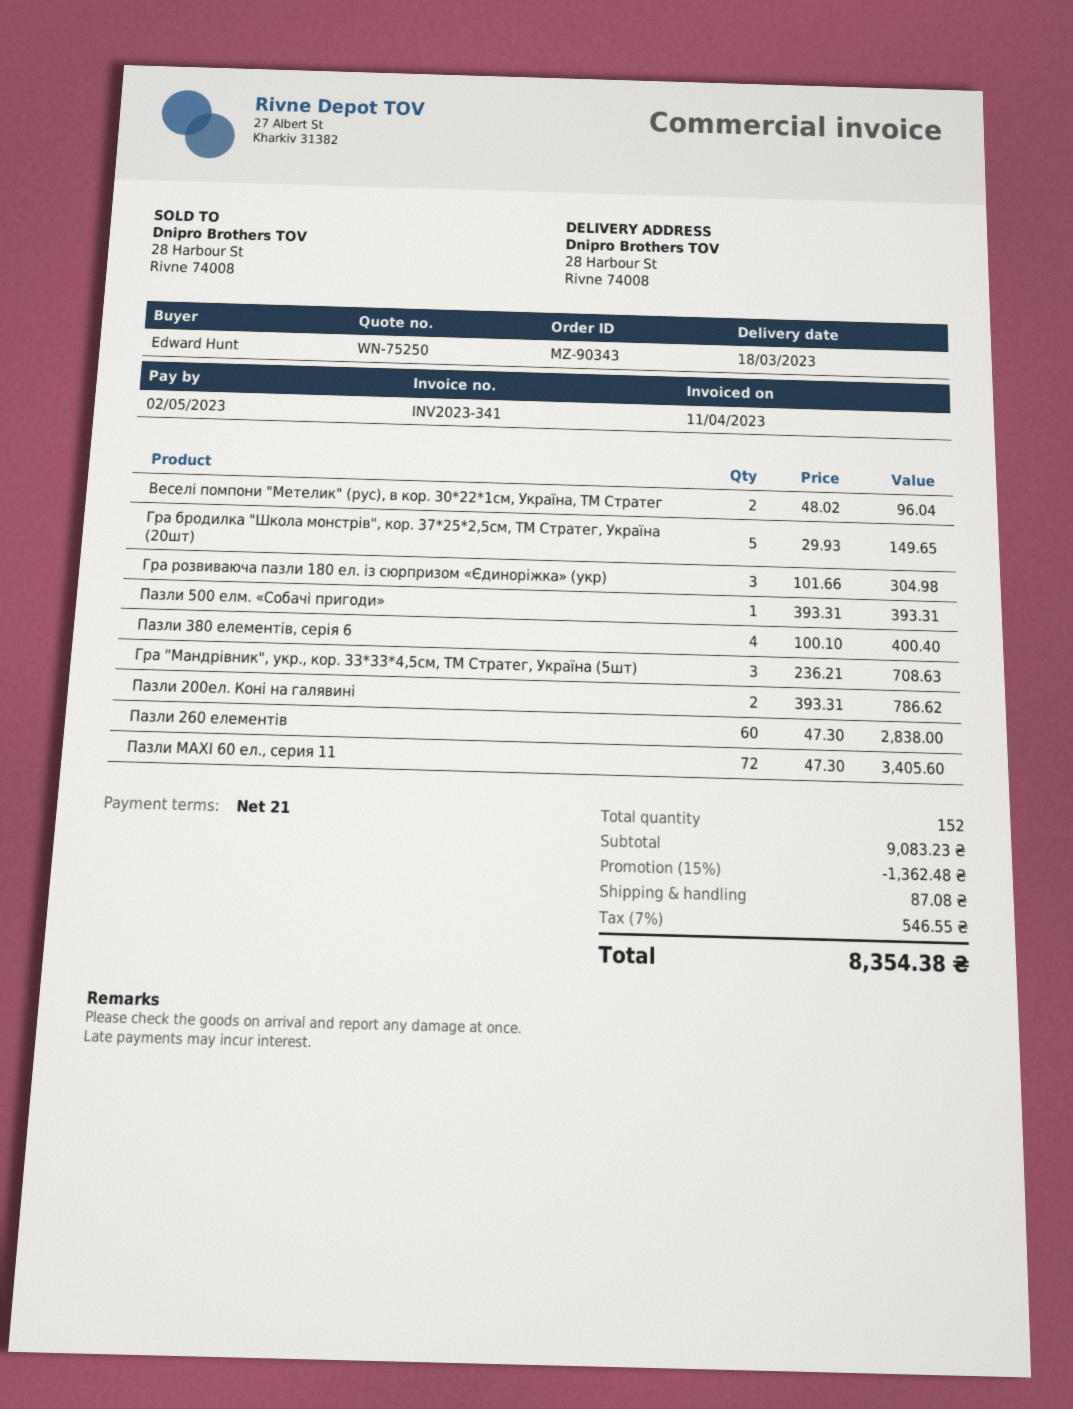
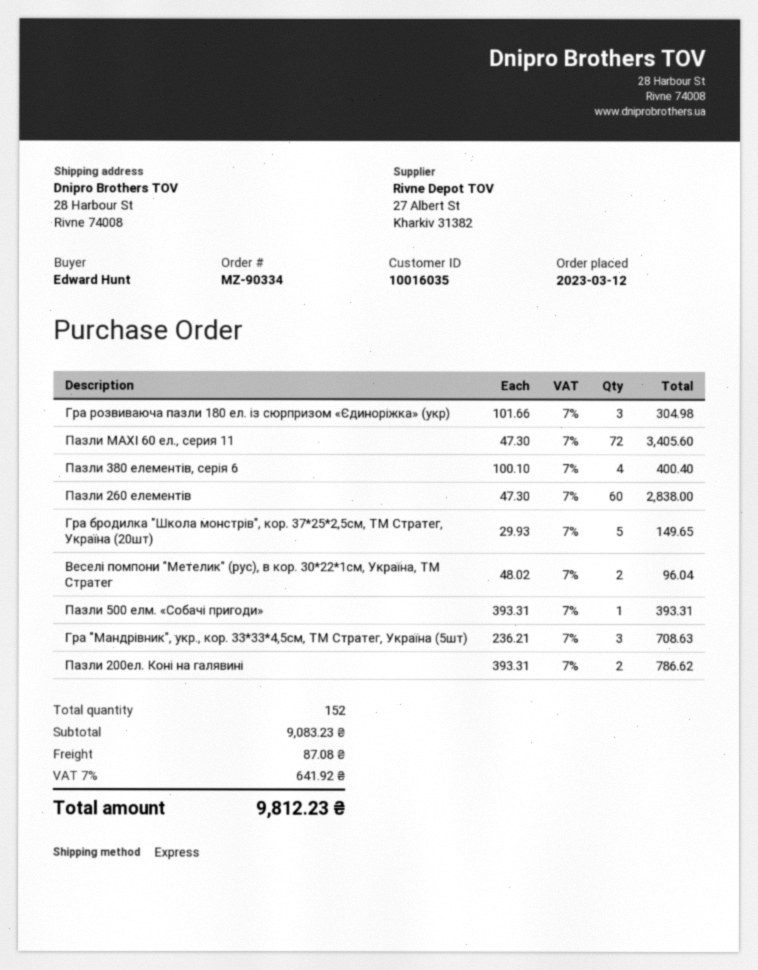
order number: MZ-90343 -> MZ-90334
discount: 15% = 1362.48 -> none
tax: 7% = 546.55 -> 7% = 641.92
total: 8354.38 -> 9812.23

